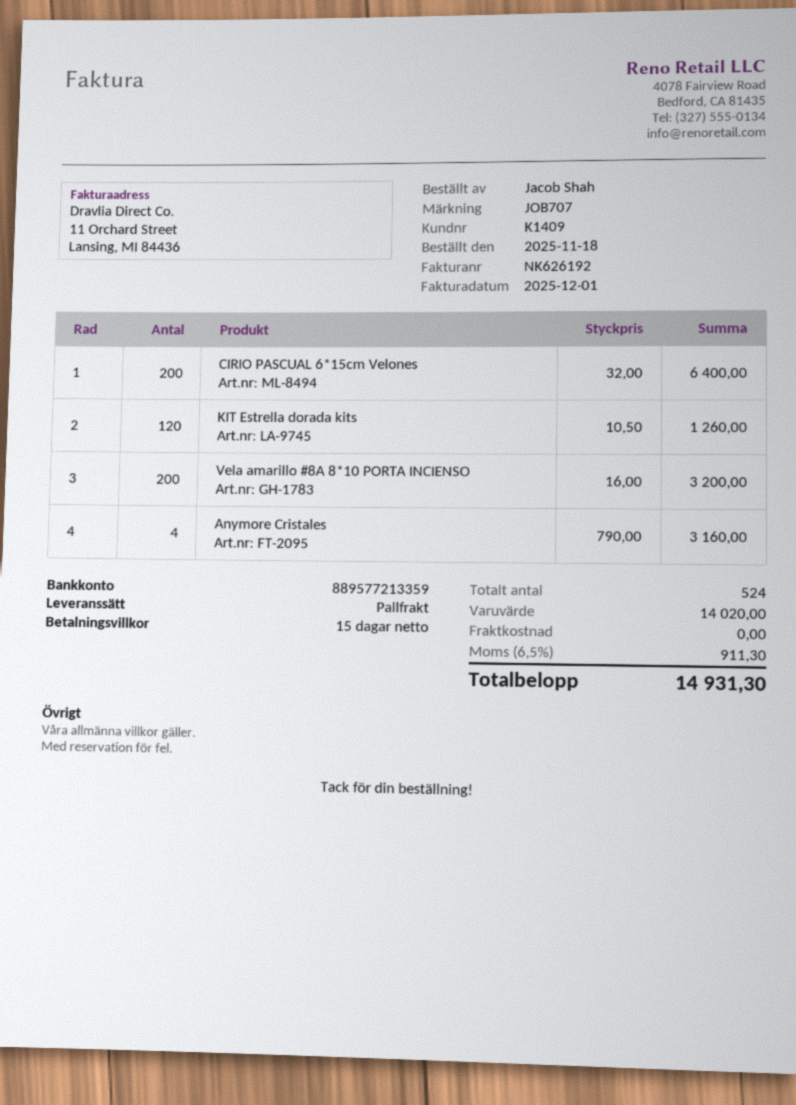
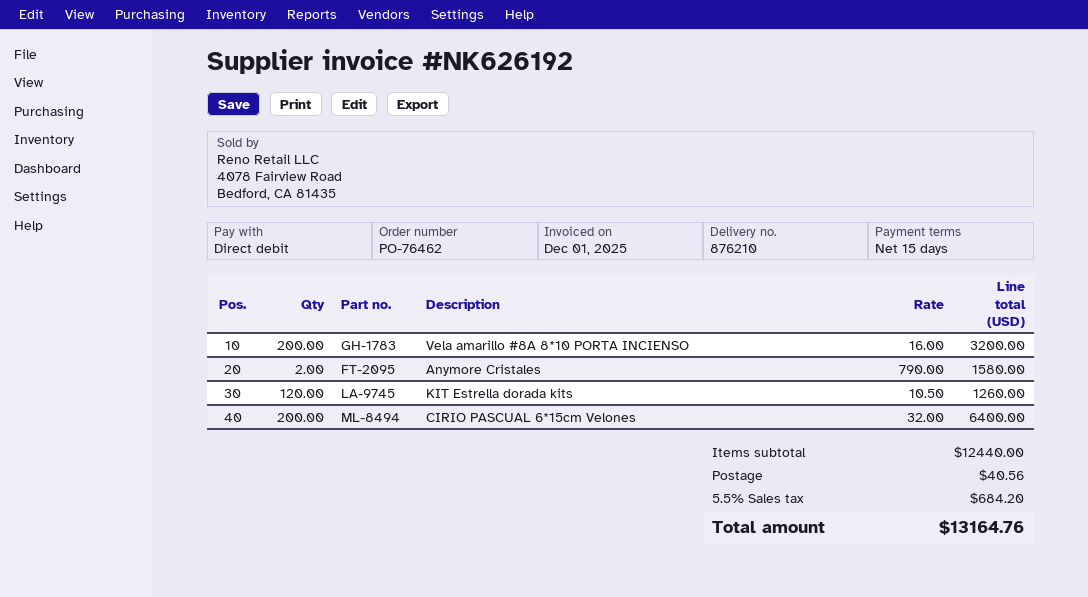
Anymore Cristales: 4 x 790.00 = 3160.00 -> 2 x 790.00 = 1580.00
subtotal: 14020.00 -> 12440.00
shipping: 0.00 -> 40.56
tax: 6.5% = 911.30 -> 5.5% = 684.20
total: 14931.30 -> 13164.76

